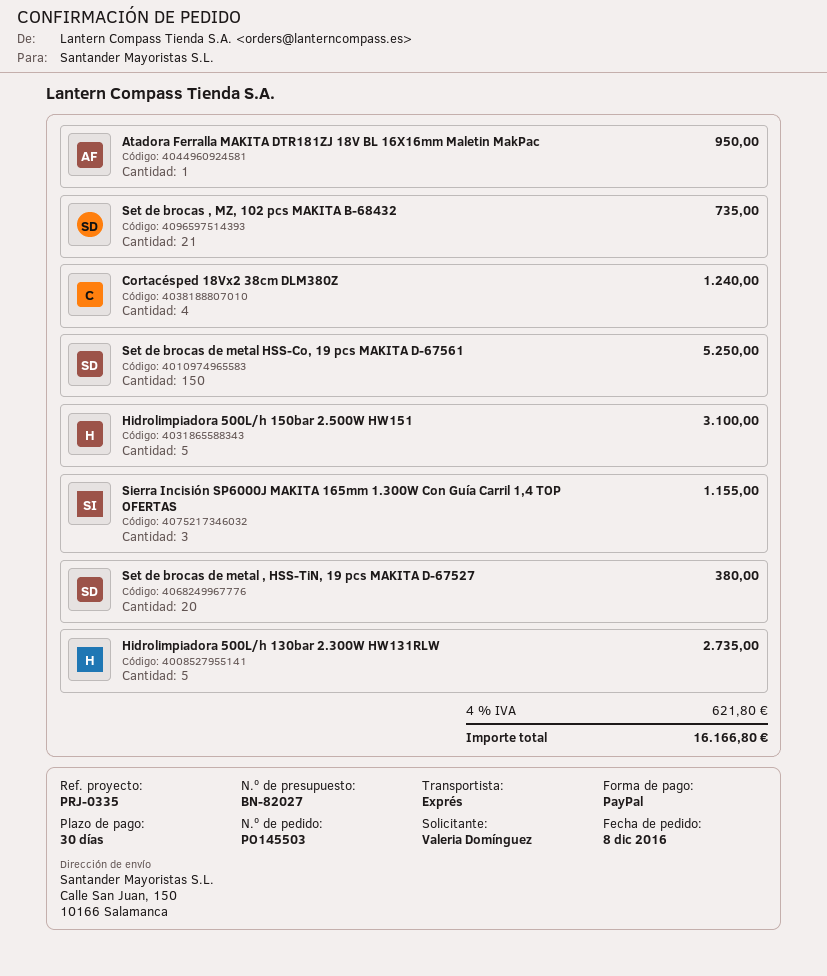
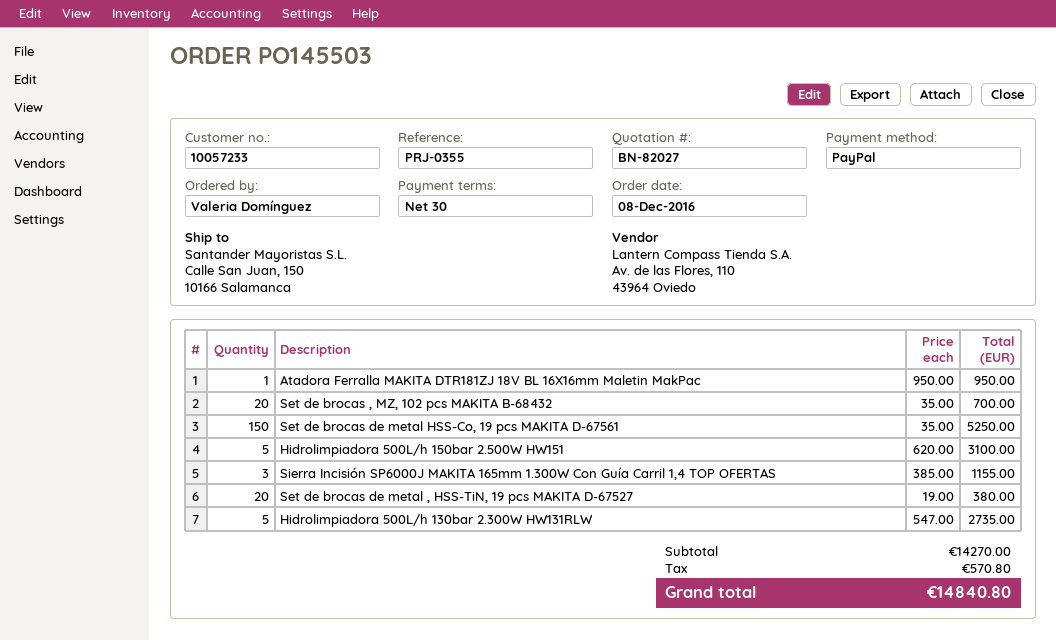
reference: PRJ-0335 -> PRJ-0355
Set de brocas , MZ, 102 pcs MAKITA B-68432: 21 for 735.00 -> 20 for 700.00
Cortacésped 18Vx2 38cm DLM380Z: 4 for 1240.00 -> none
tax: 621.80 -> 570.80
total: 16166.80 -> 14840.80

